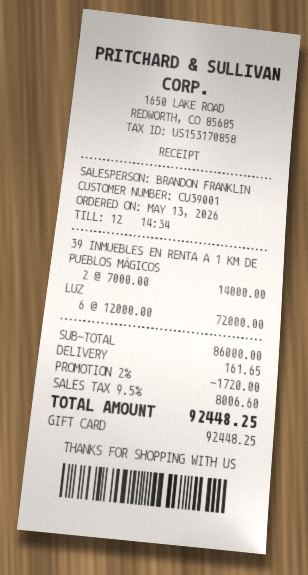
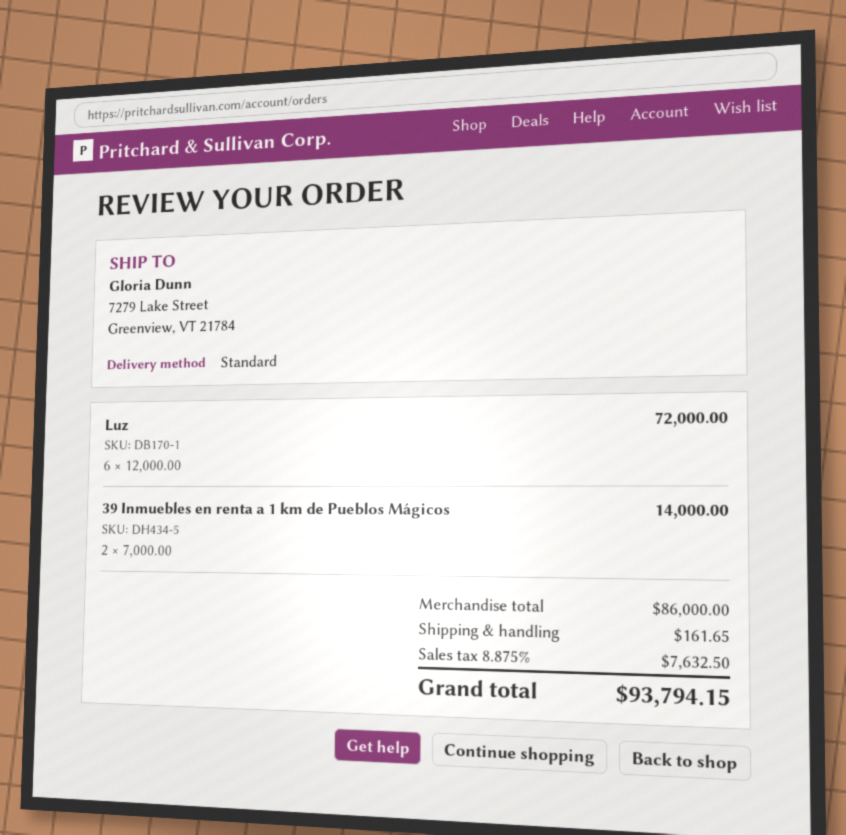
discount: 2% = 1720.00 -> none
tax: 9.5% = 8006.60 -> 8.875% = 7632.50
total: 92448.25 -> 93794.15

